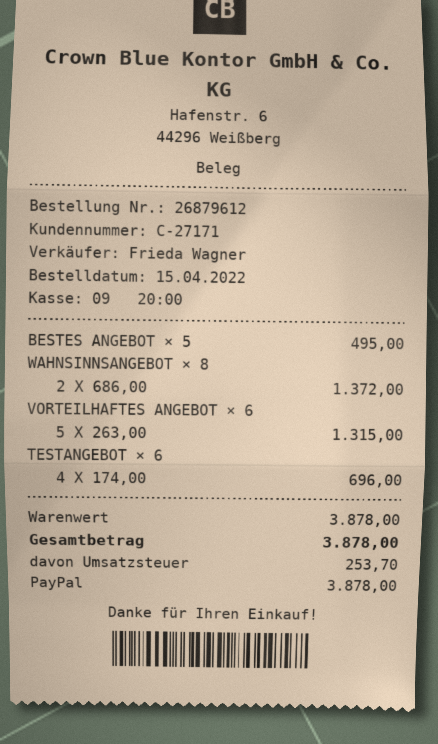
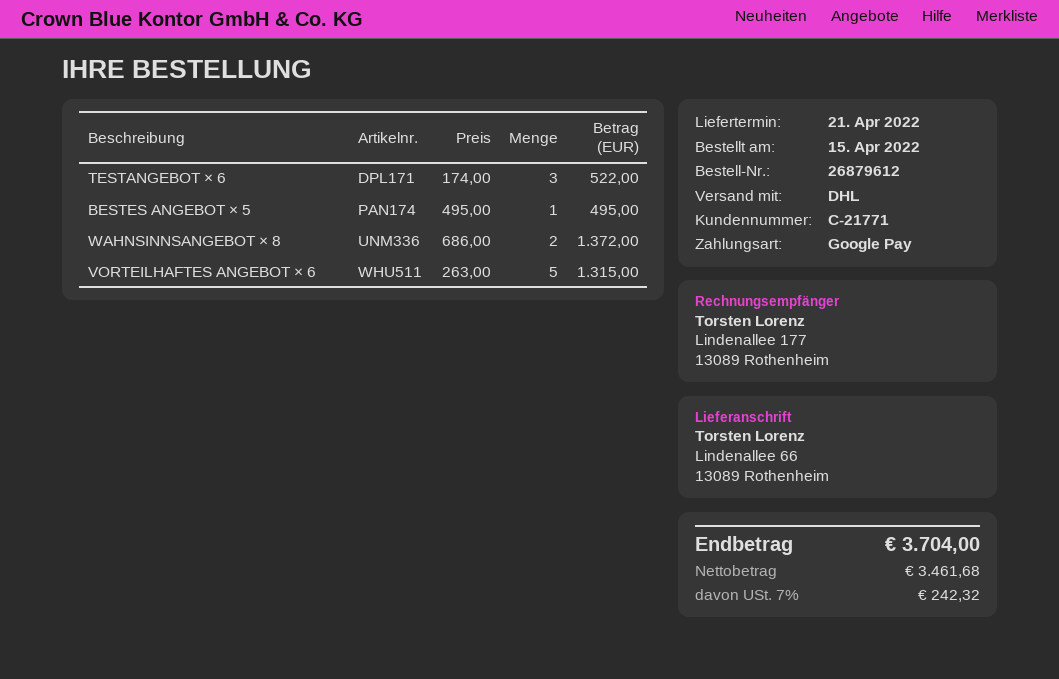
customer number: C-27171 -> C-21771
payment method: PayPal -> Google Pay
TESTANGEBOT × 6: 4 x 174.00 = 696.00 -> 3 x 174.00 = 522.00
tax: 253.70 -> 242.32
total: 3878.00 -> 3704.00

